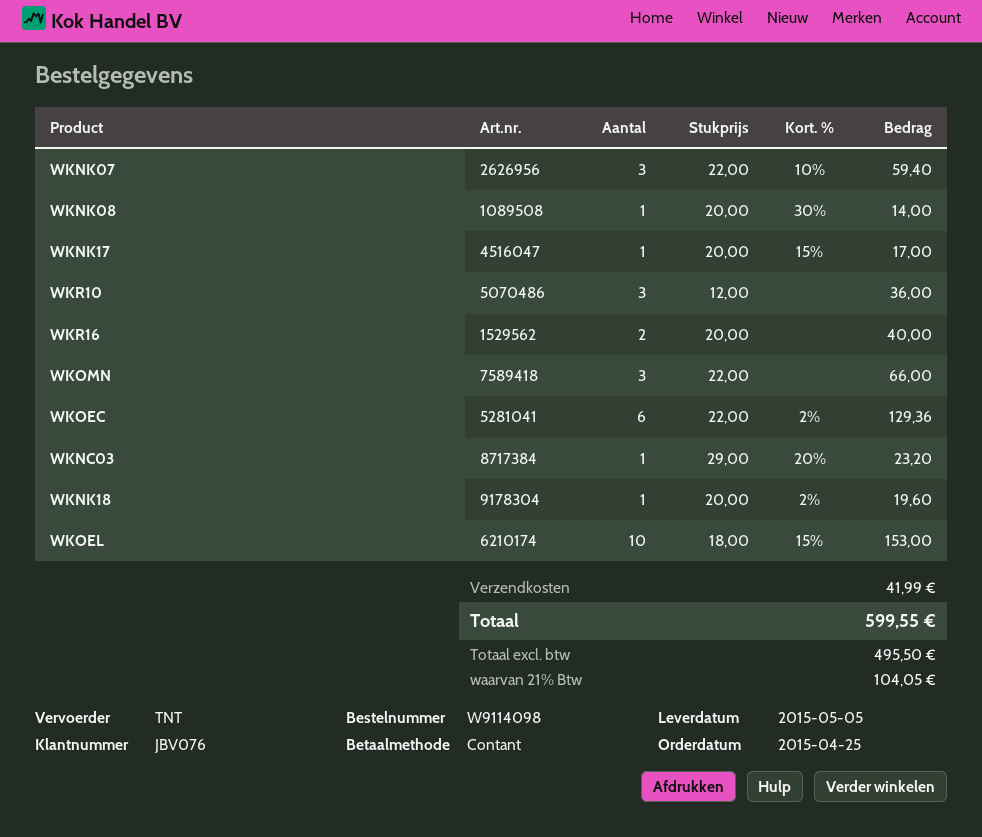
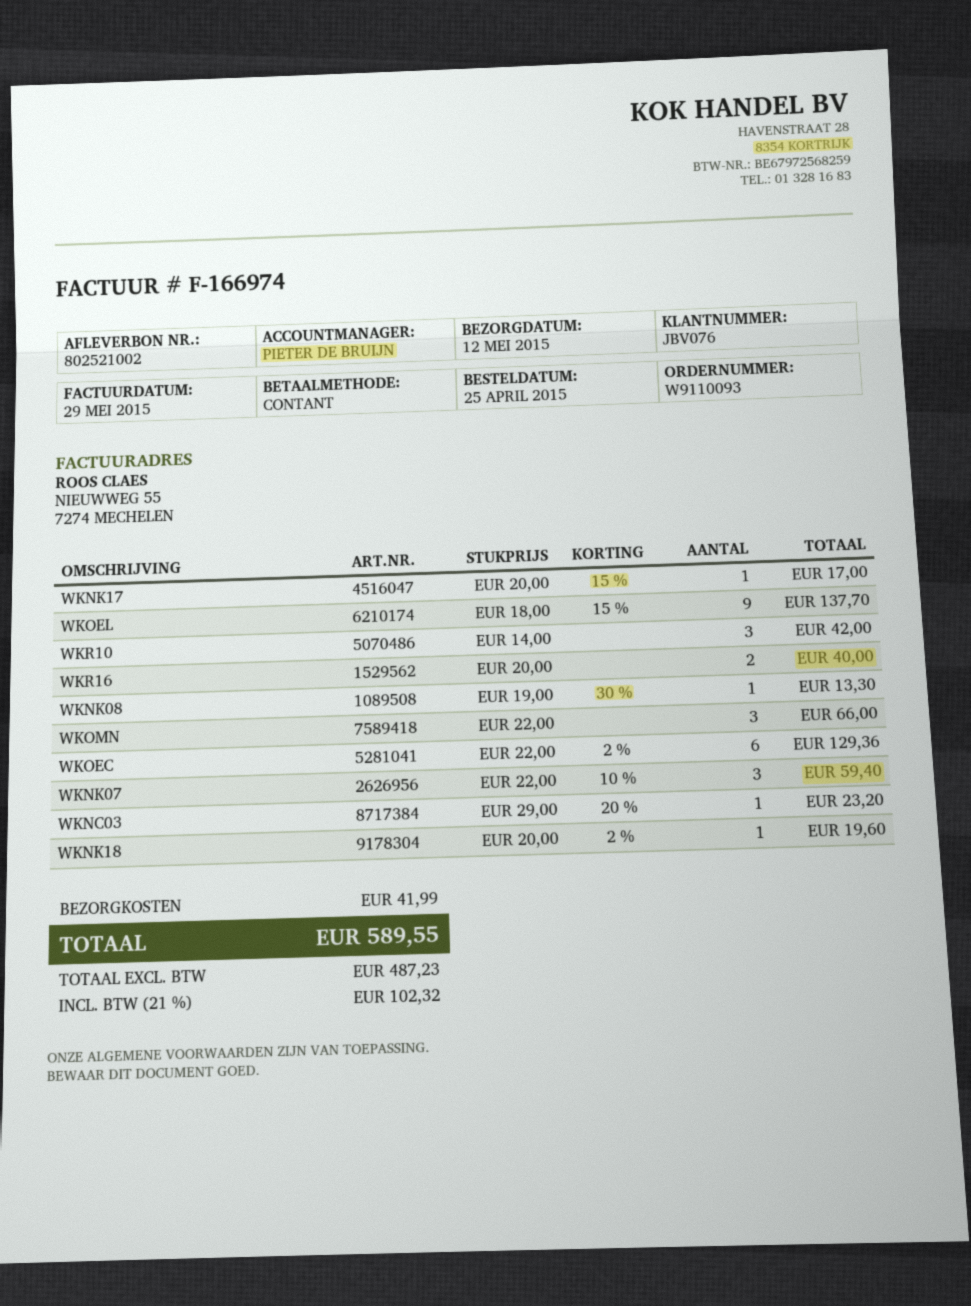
order number: W9114098 -> W9110093
delivery date: 2015-05-05 -> 2015-05-12
WKNK08: 1 x 20.00 - 30% = 14.00 -> 1 x 19.00 - 30% = 13.30
WKR10: 3 x 12.00 = 36.00 -> 3 x 14.00 = 42.00
WKOEL: 10 x 18.00 - 15% = 153.00 -> 9 x 18.00 - 15% = 137.70
net: 495.50 -> 487.23
tax: 21% = 104.05 -> 21% = 102.32
total: 599.55 -> 589.55

